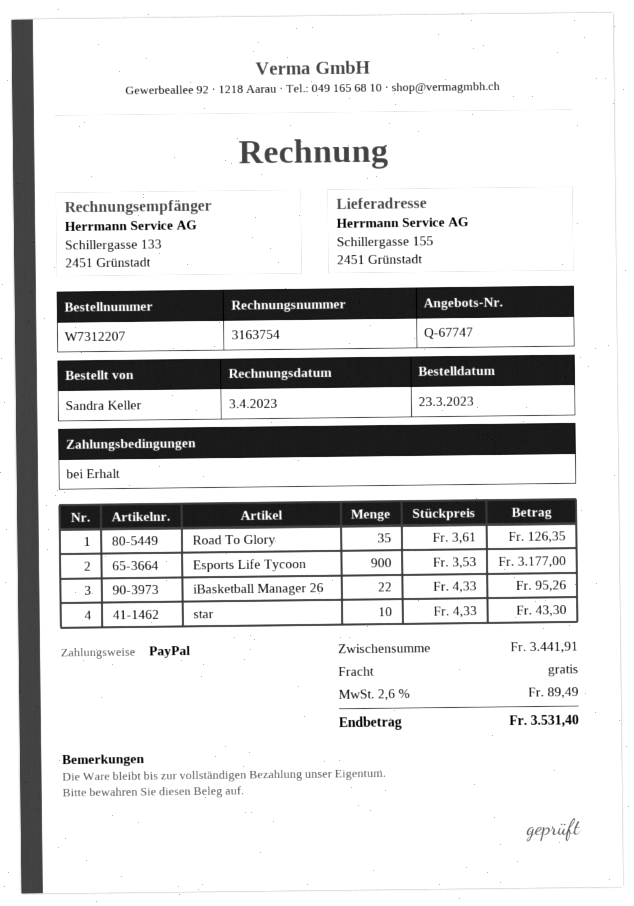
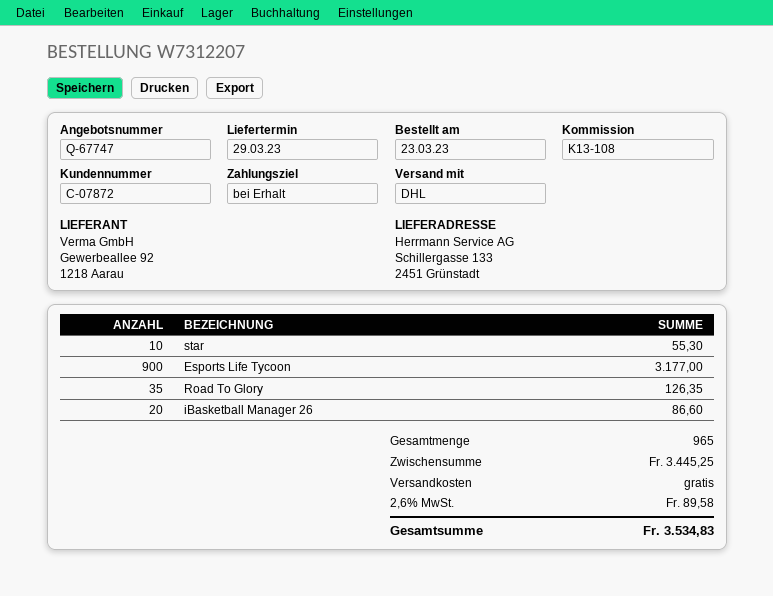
ship to: Schillergasse 155, 2451 Grünstadt -> Schillergasse 133, 2451 Grünstadt
iBasketball Manager 26: 22 for 95.26 -> 20 for 86.60
star: 10 for 43.30 -> 10 for 55.30
subtotal: 3441.91 -> 3445.25
tax: 2.6% = 89.49 -> 2.6% = 89.58
total: 3531.40 -> 3534.83

